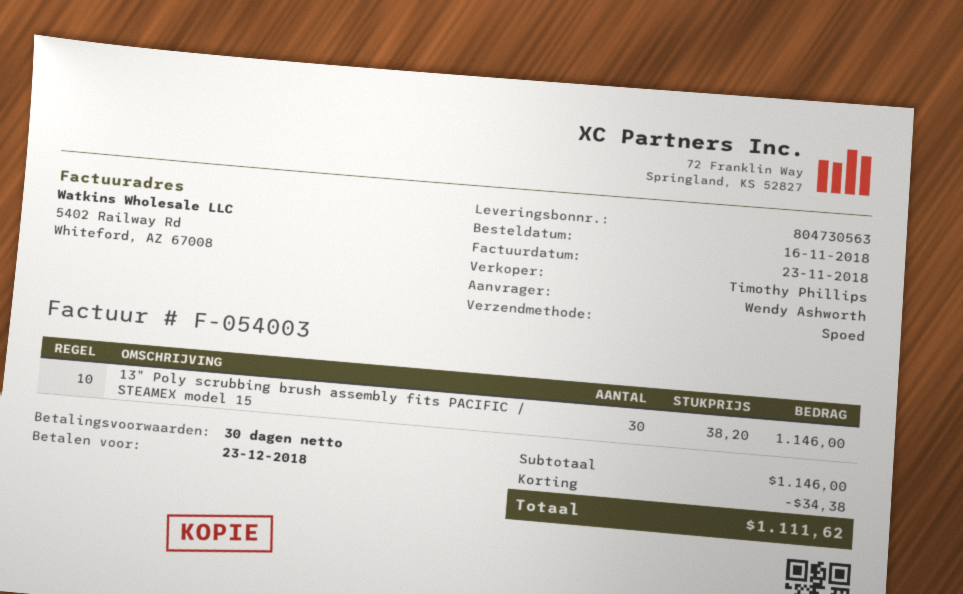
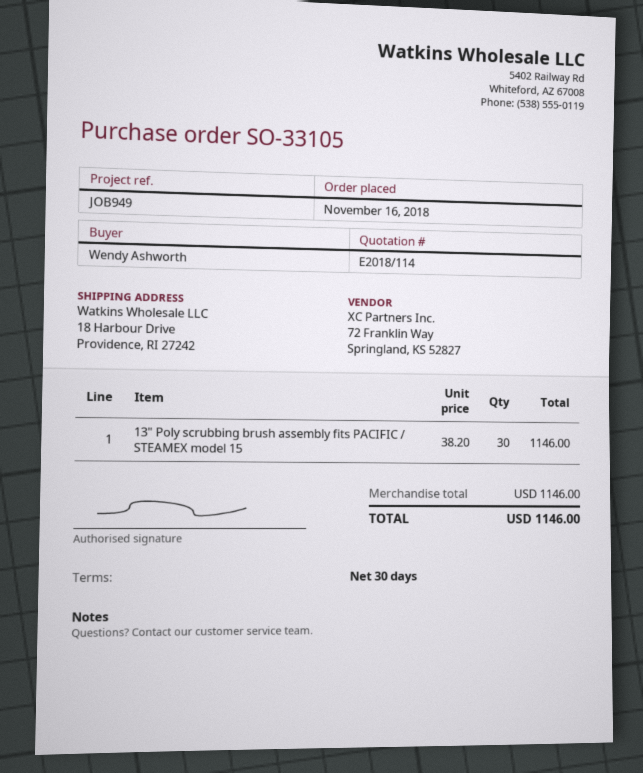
discount: 34.38 -> none
total: 1111.62 -> 1146.00

